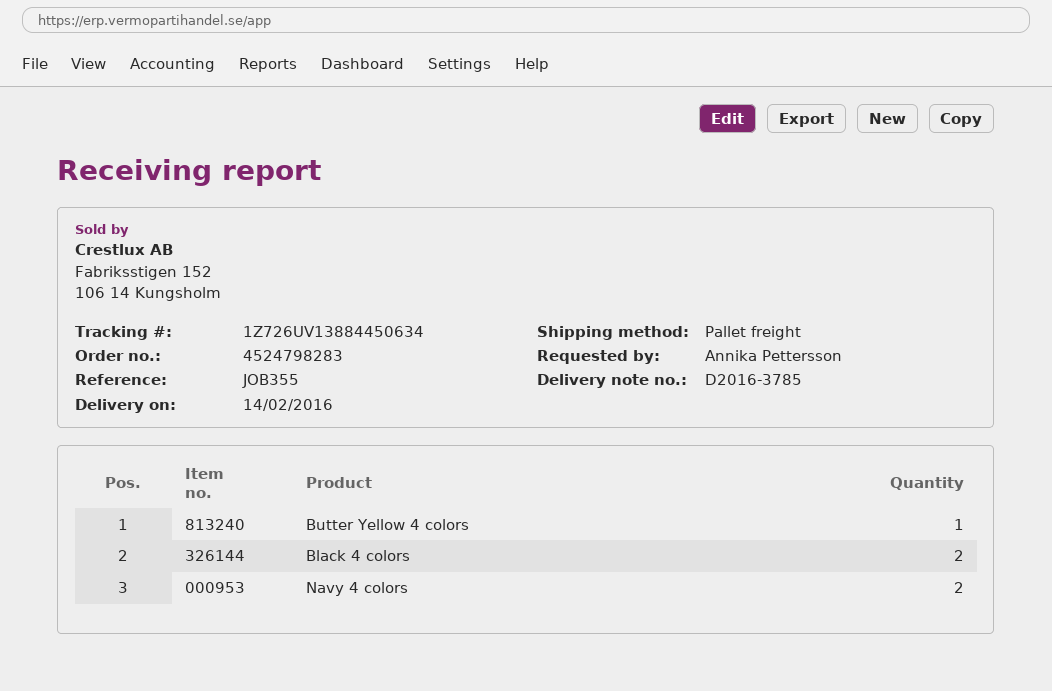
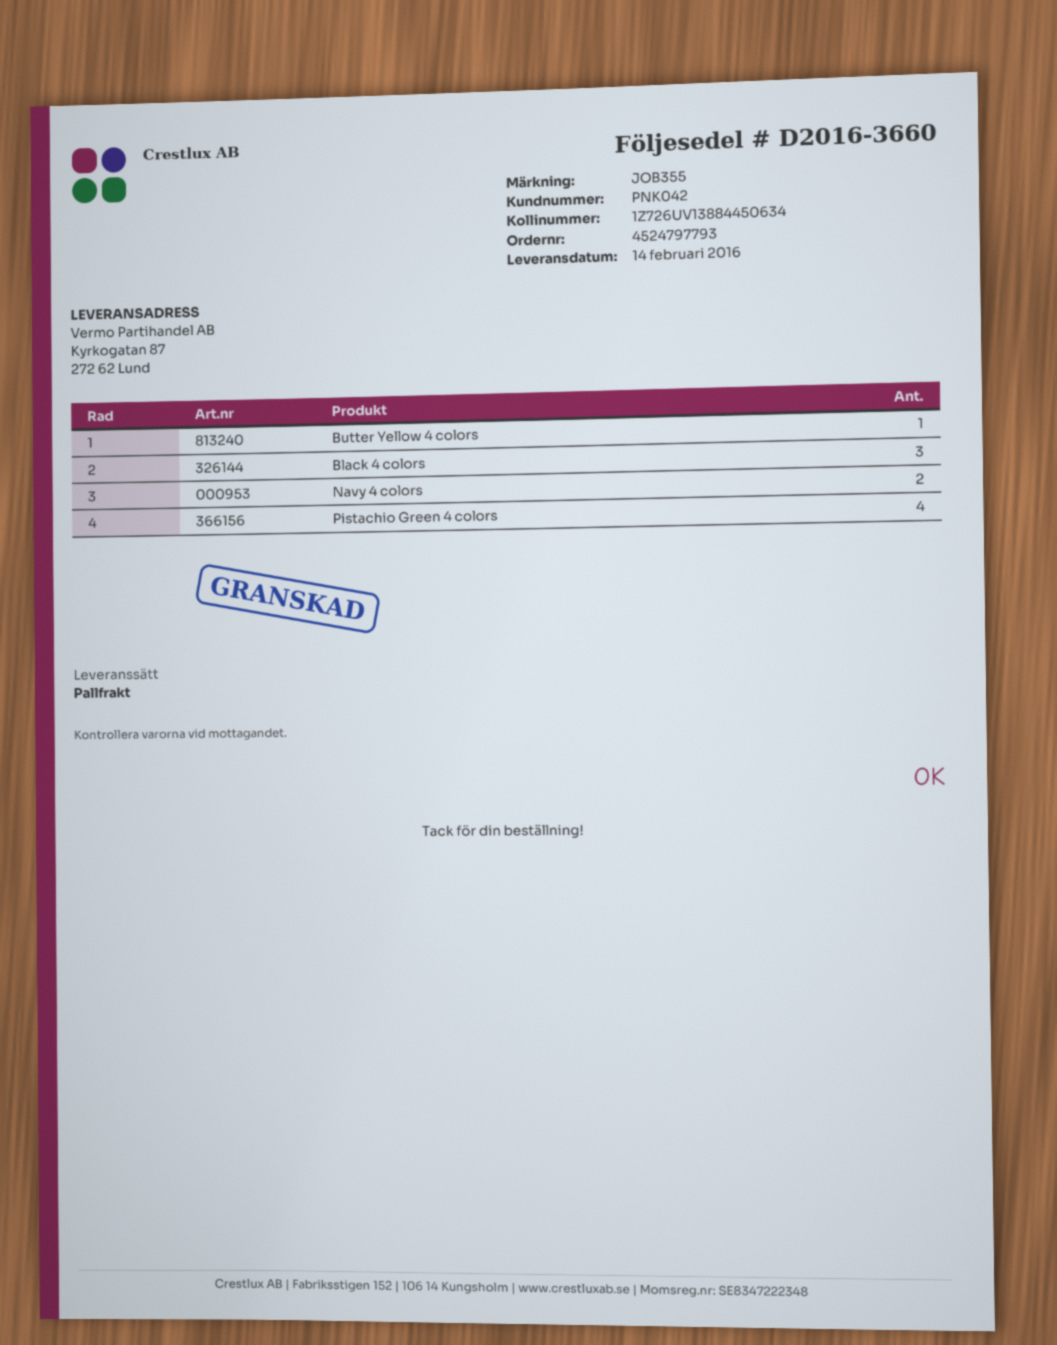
order number: 4524798283 -> 4524797793
delivery note number: D2016-3785 -> D2016-3660
Black 4 colors: 2 -> 3
Pistachio Green 4 colors: none -> 4

